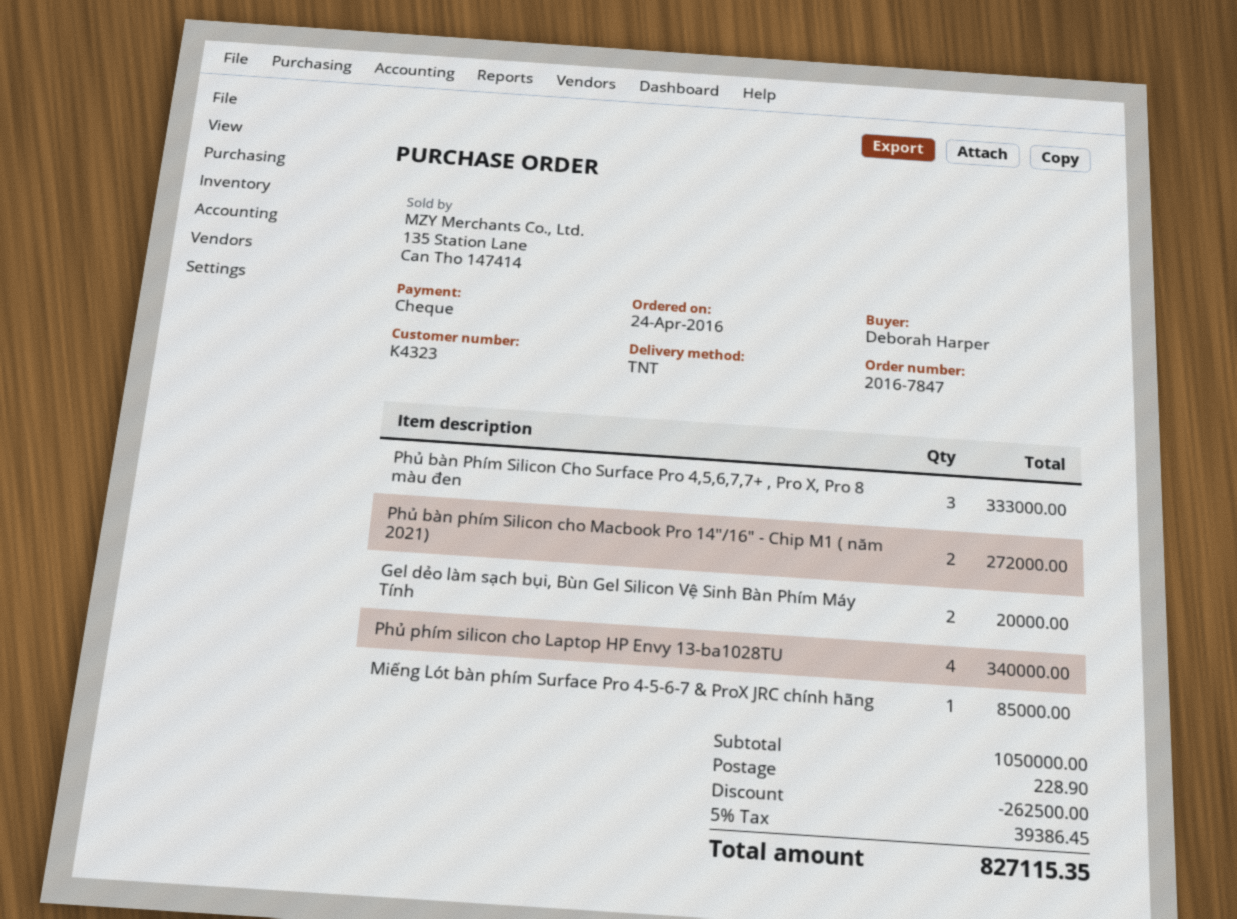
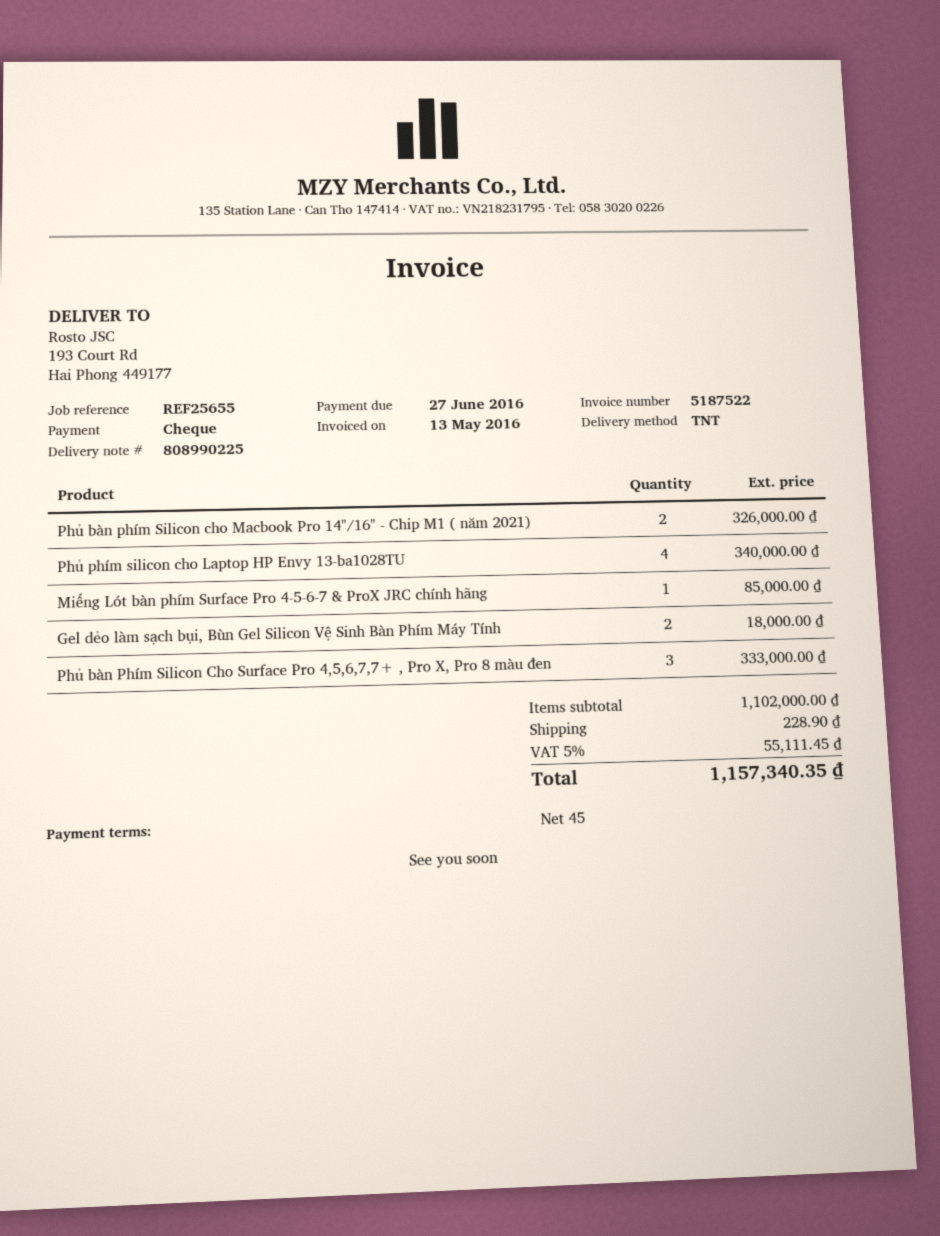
Phủ bàn phím Silicon cho Macbook Pro 14"/16" - Chip M1 ( năm 2021): 2 for 272000.00 -> 2 for 326000.00
Gel dẻo làm sạch bụi, Bùn Gel Silicon Vệ Sinh Bàn Phím Máy Tính: 2 for 20000.00 -> 2 for 18000.00
subtotal: 1050000.00 -> 1102000.00
discount: 262500.00 -> none
tax: 5% = 39386.45 -> 5% = 55111.45
total: 827115.35 -> 1157340.35

